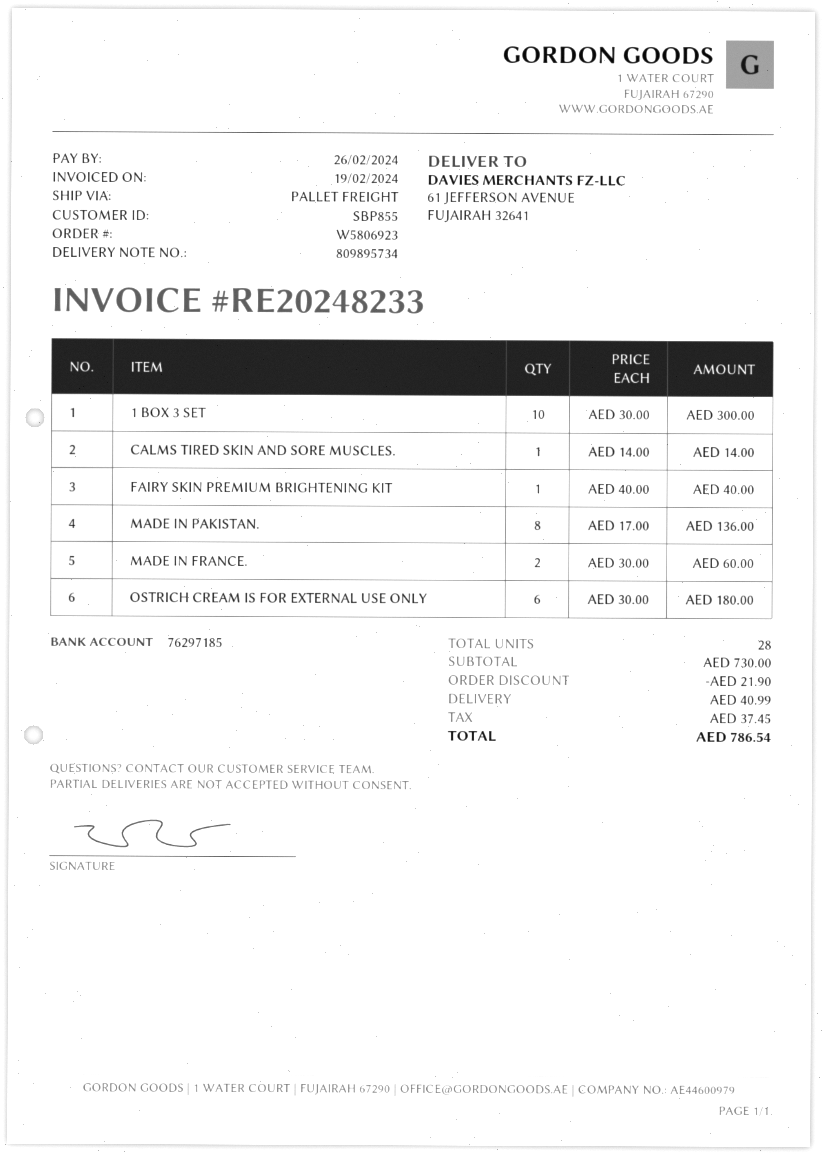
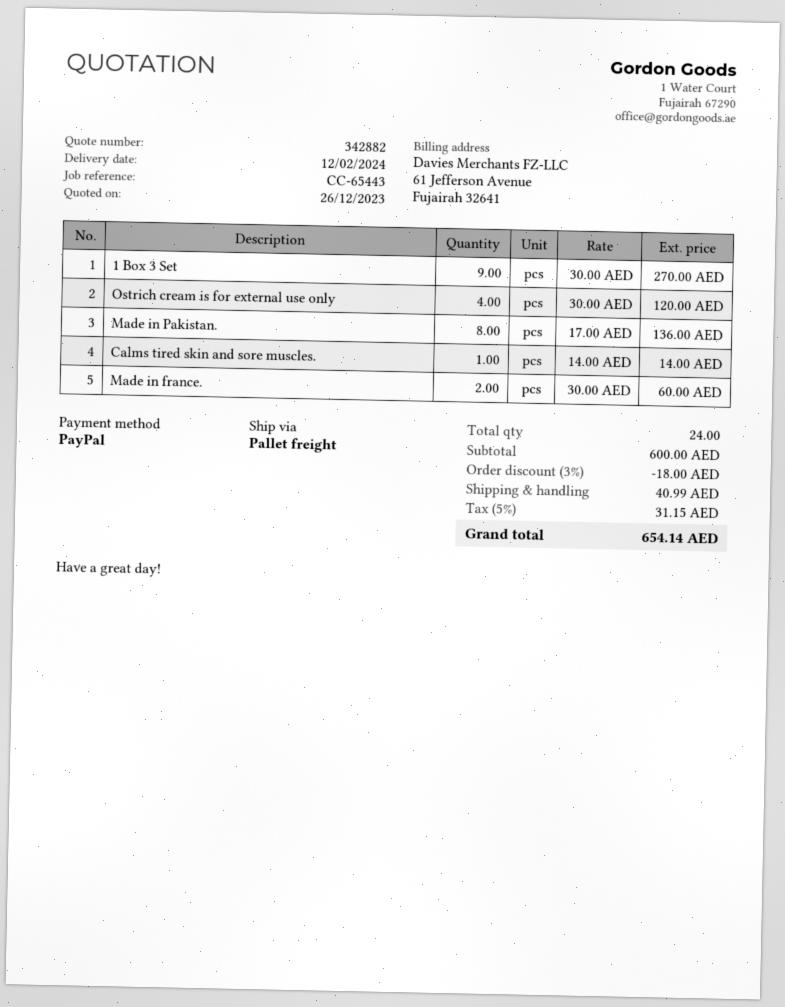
1 BOX 3 SET: 10 x 30.00 = 300.00 -> 9 x 30.00 = 270.00
FAIRY SKIN PREMIUM BRIGHTENING KIT: 1 x 40.00 = 40.00 -> none
OSTRICH CREAM IS FOR EXTERNAL USE ONLY: 6 x 30.00 = 180.00 -> 4 x 30.00 = 120.00
total quantity: 28 -> 24
subtotal: 730.00 -> 600.00
discount: 21.90 -> 18.00
tax: 37.45 -> 31.15
total: 786.54 -> 654.14

